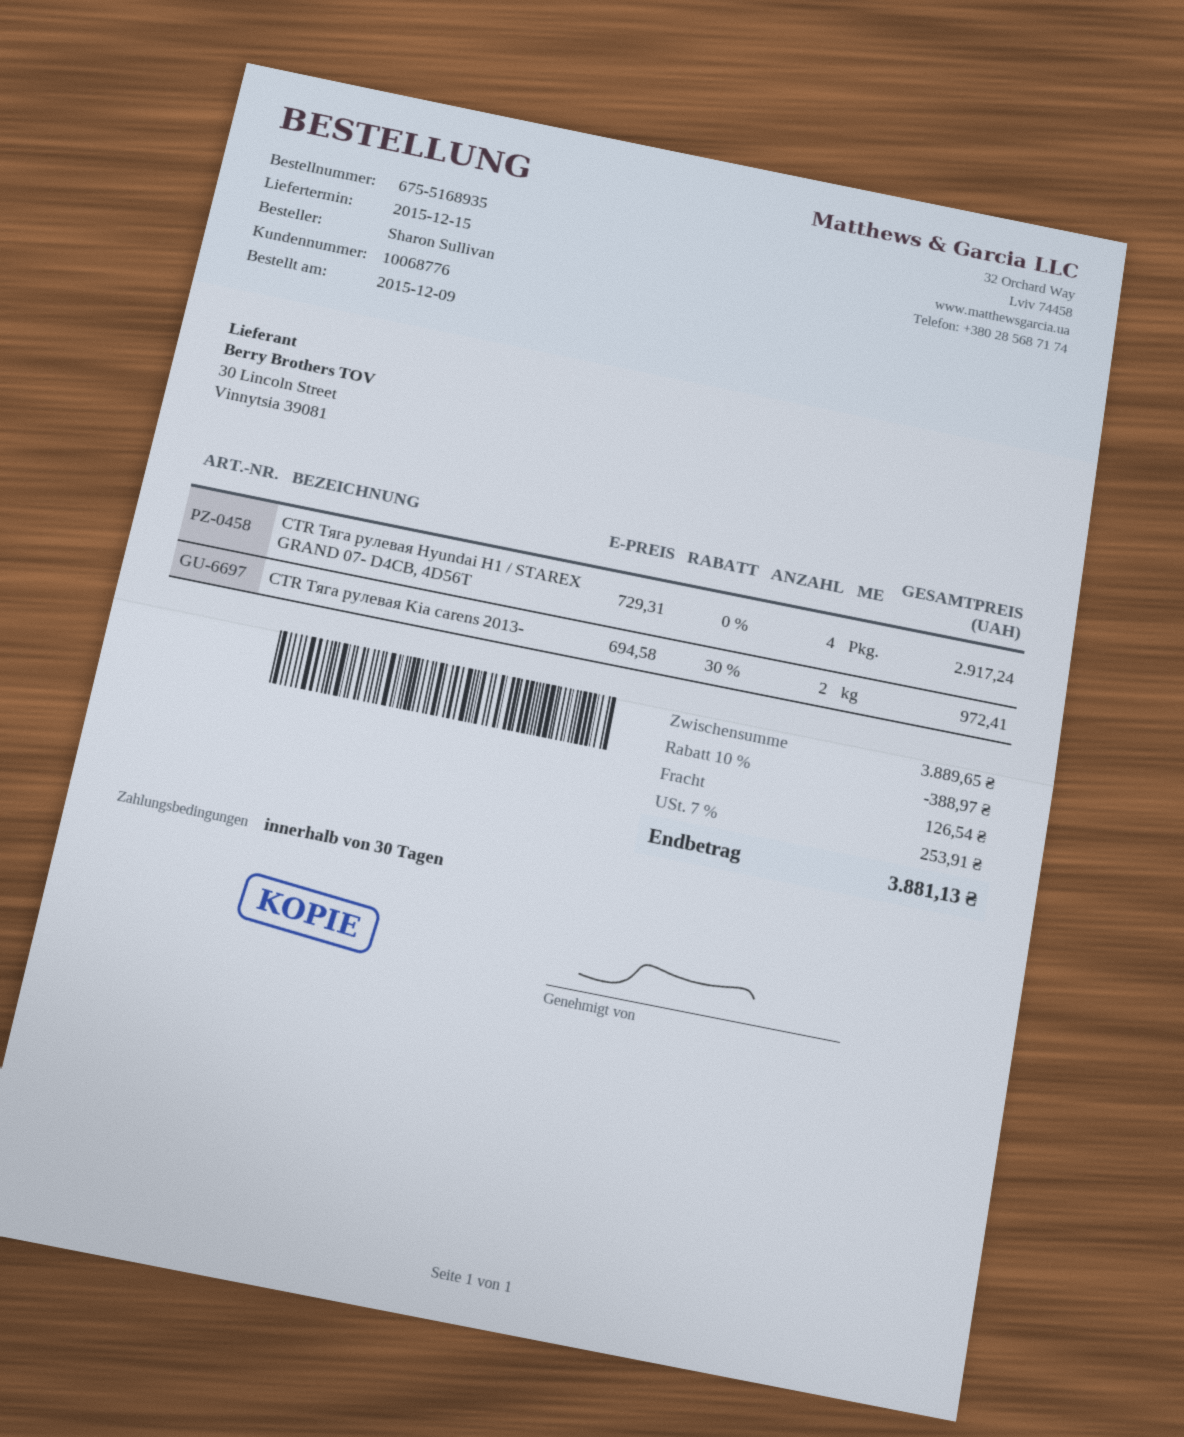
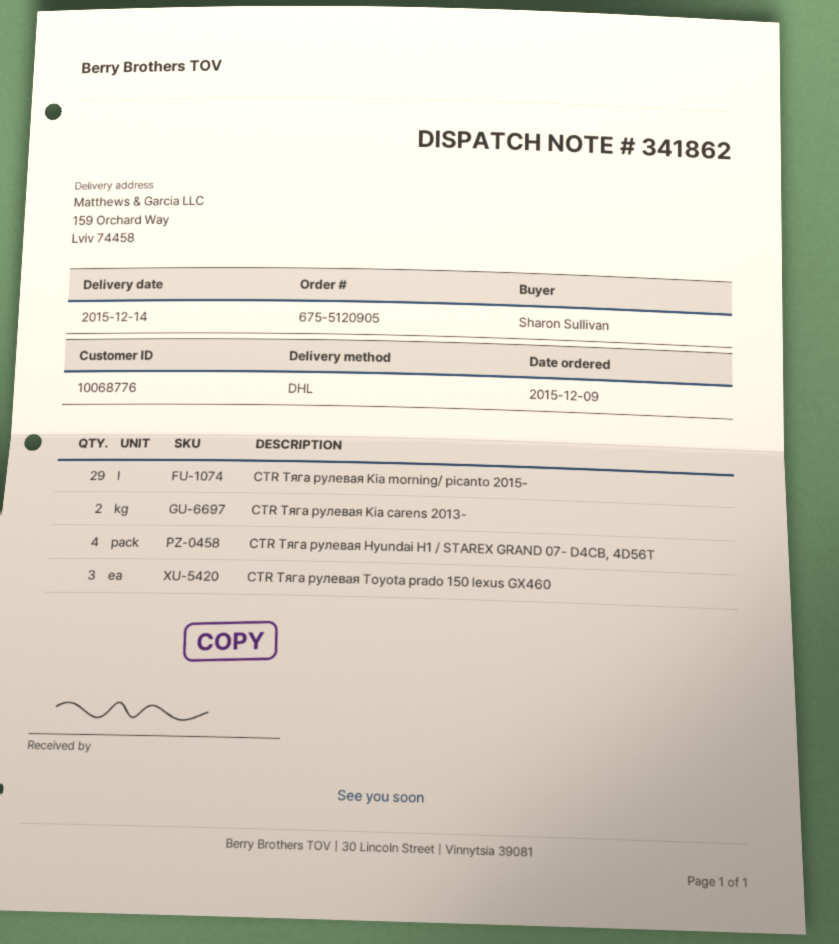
order number: 675-5168935 -> 675-5120905
delivery date: 2015-12-15 -> 2015-12-14
CTR Тяга рулевая Kia morning/ picanto 2015-: none -> 29
CTR Тяга рулевая Toyota prado 150 lexus GX460: none -> 3

